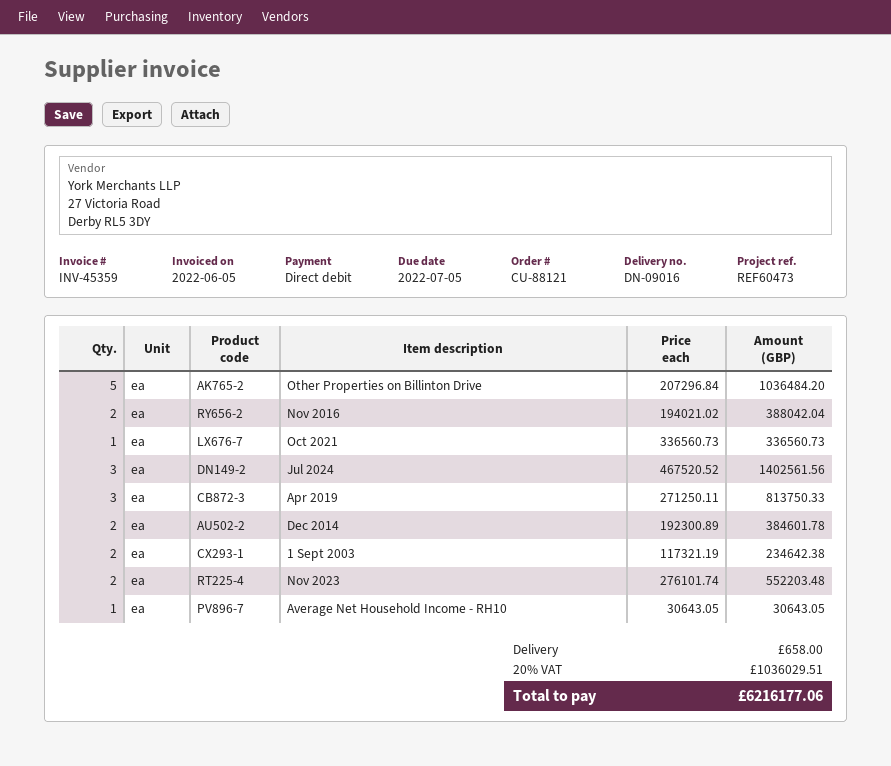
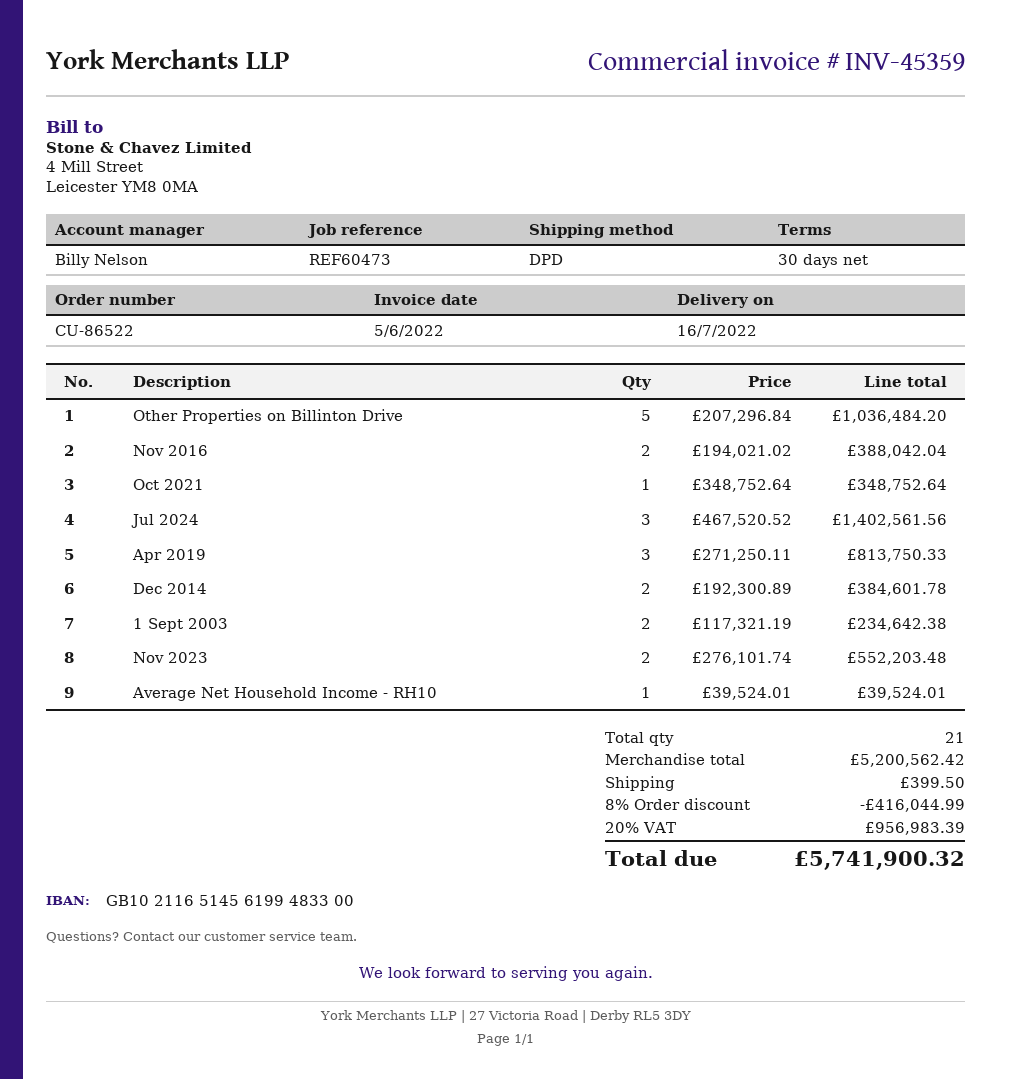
order number: CU-88121 -> CU-86522
Oct 2021: 1 x 336560.73 = 336560.73 -> 1 x 348752.64 = 348752.64
Average Net Household Income - RH10: 1 x 30643.05 = 30643.05 -> 1 x 39524.01 = 39524.01
discount: none -> 8% = 416044.99
shipping: 658.00 -> 399.50
tax: 20% = 1036029.51 -> 20% = 956983.39
total: 6216177.06 -> 5741900.32

